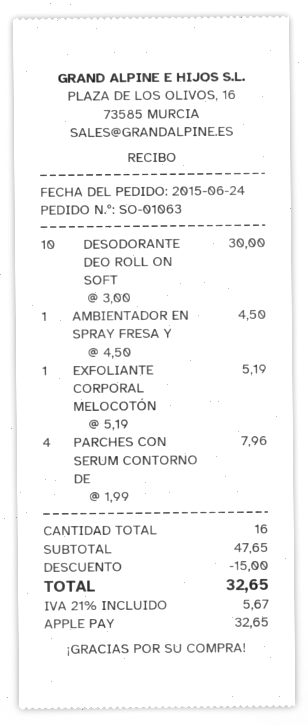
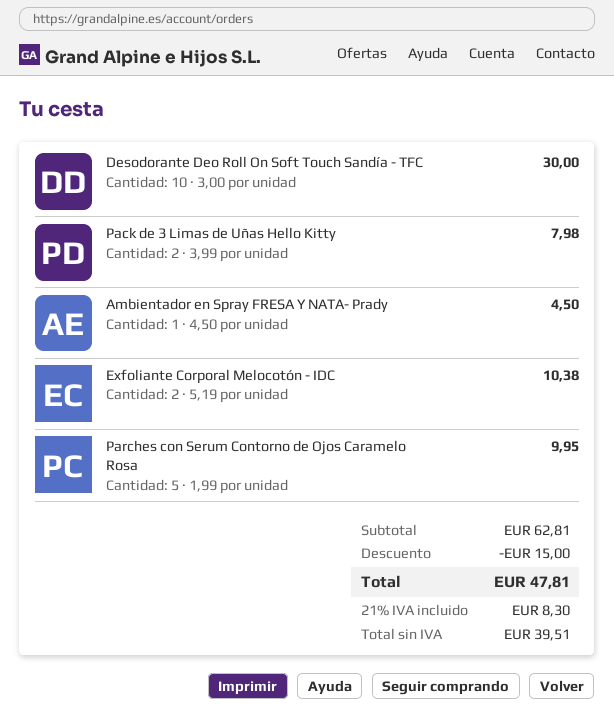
EXFOLIANTE CORPORAL MELOCOTÓN: 1 x 5.19 = 5.19 -> 2 x 5.19 = 10.38
PARCHES CON SERUM CONTORNO DE: 4 x 1.99 = 7.96 -> 5 x 1.99 = 9.95
Pack de 3 Limas de Uñas Hello Kitty: none -> 2 x 3.99 = 7.98
subtotal: 47.65 -> 62.81
tax: 21% = 5.67 -> 21% = 8.30
total: 32.65 -> 47.81

